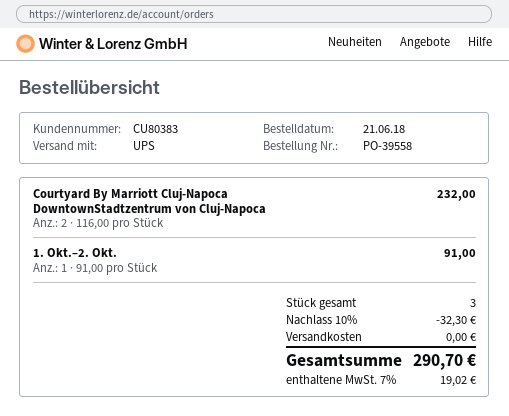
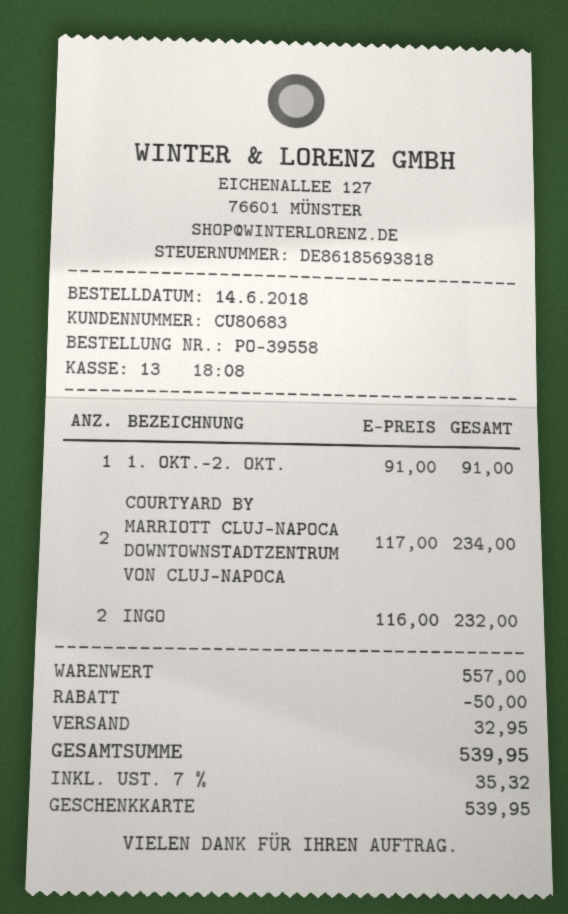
order date: 2018-06-21 -> 2018-06-14
customer number: CU80383 -> CU80683
Courtyard By Marriott Cluj-Napoca DowntownStadtzentrum von Cluj-Napoca: 2 x 116.00 = 232.00 -> 2 x 117.00 = 234.00
INGO: none -> 2 x 116.00 = 232.00
discount: 32.30 -> 50.00
shipping: 0.00 -> 32.95
tax: 7% = 19.02 -> 7% = 35.32
total: 290.70 -> 539.95

